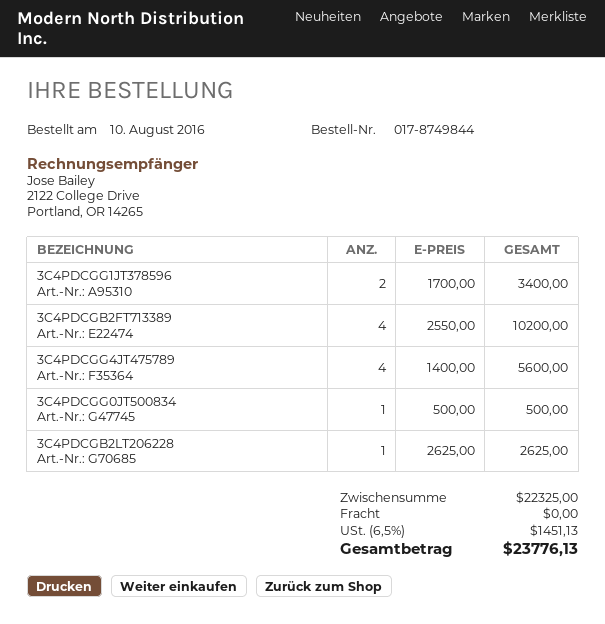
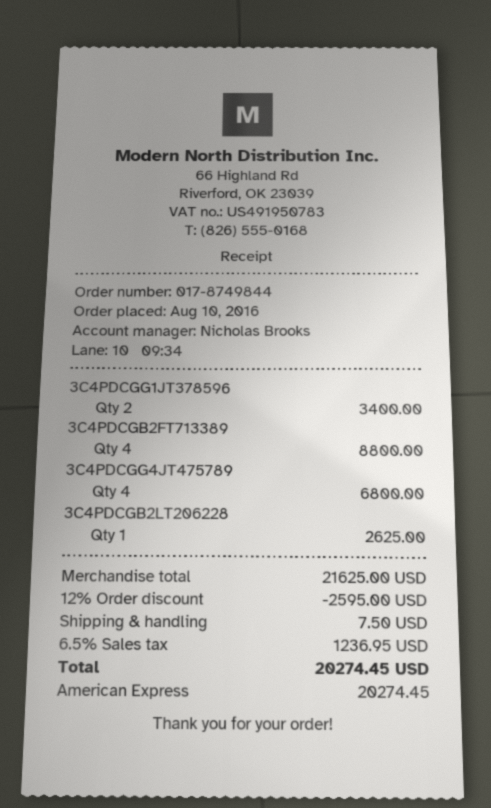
3C4PDCGB2FT713389: 4 for 10200.00 -> 4 for 8800.00
3C4PDCGG4JT475789: 4 for 5600.00 -> 4 for 6800.00
3C4PDCGG0JT500834: 1 for 500.00 -> none
subtotal: 22325.00 -> 21625.00
discount: none -> 12% = 2595.00
shipping: 0.00 -> 7.50
tax: 6.5% = 1451.13 -> 6.5% = 1236.95
total: 23776.13 -> 20274.45

